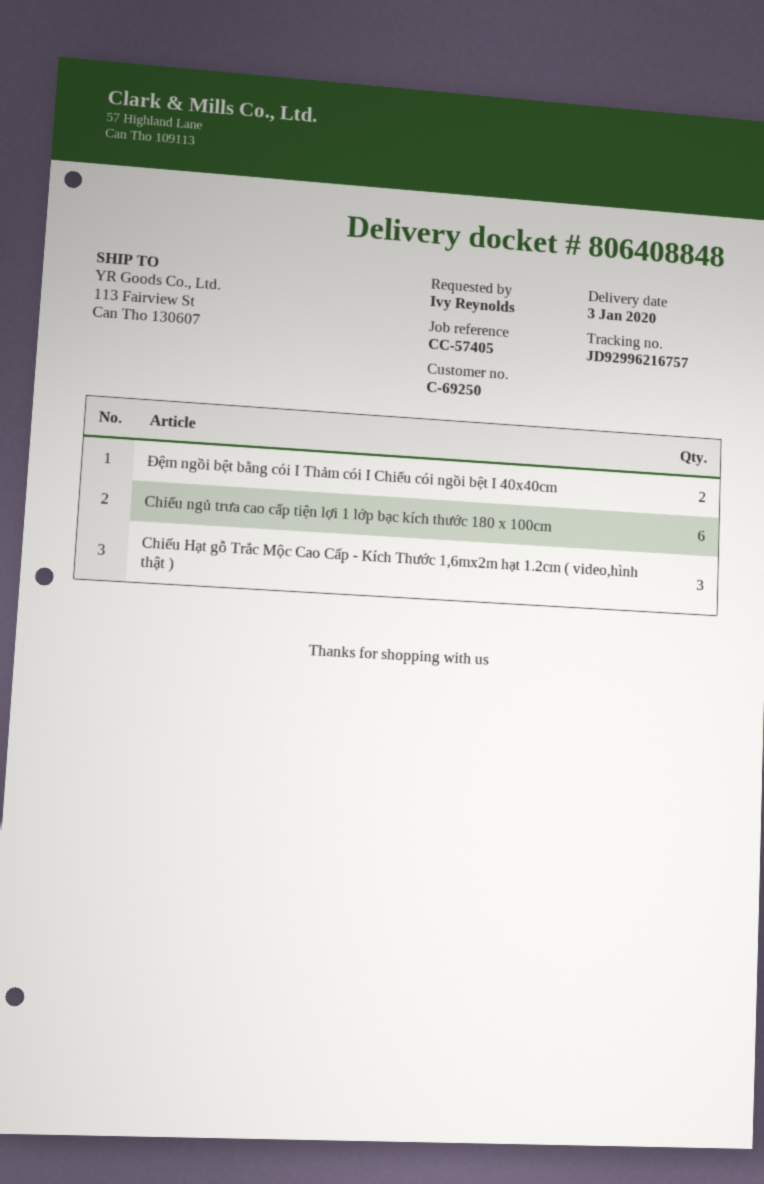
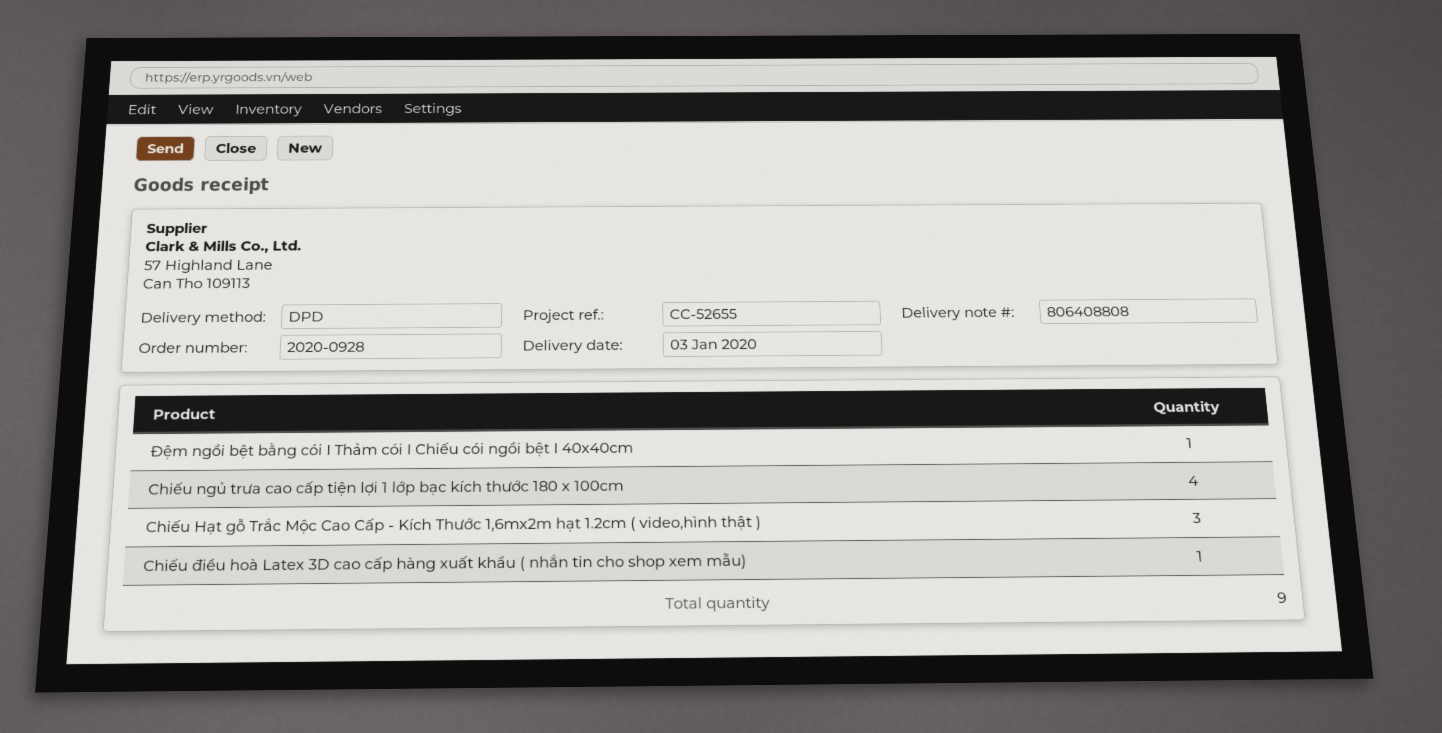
delivery note number: 806408848 -> 806408808
reference: CC-57405 -> CC-52655
Đệm ngồi bệt bằng cói I Thảm cói I Chiếu cói ngồi bệt I 40x40cm: 2 -> 1
Chiếu ngủ trưa cao cấp tiện lợi 1 lớp bạc kích thước 180 x 100cm: 6 -> 4
Chiếu điều hoà Latex 3D cao cấp hàng xuất khẩu ( nhắn tin cho shop xem mẫu): none -> 1

